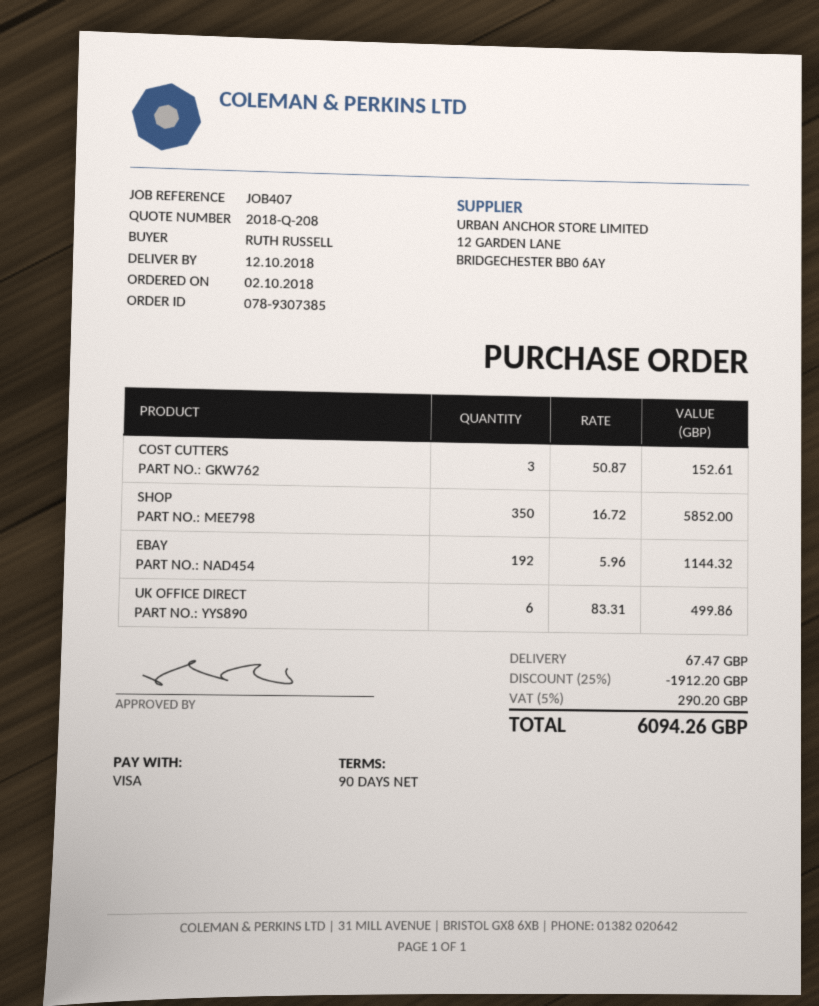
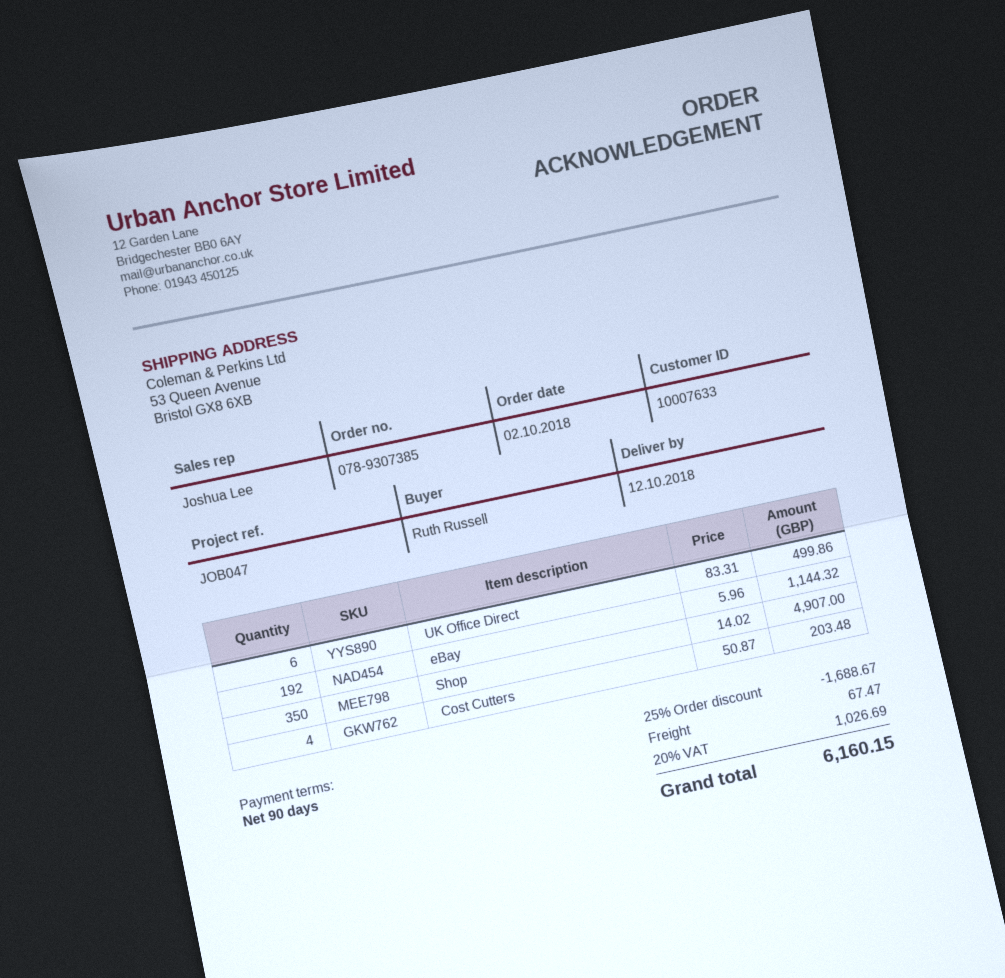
reference: JOB407 -> JOB047
COST CUTTERS: 3 x 50.87 = 152.61 -> 4 x 50.87 = 203.48
SHOP: 350 x 16.72 = 5852.00 -> 350 x 14.02 = 4907.00
discount: 25% = 1912.20 -> 25% = 1688.67
tax: 5% = 290.20 -> 20% = 1026.69
total: 6094.26 -> 6160.15

